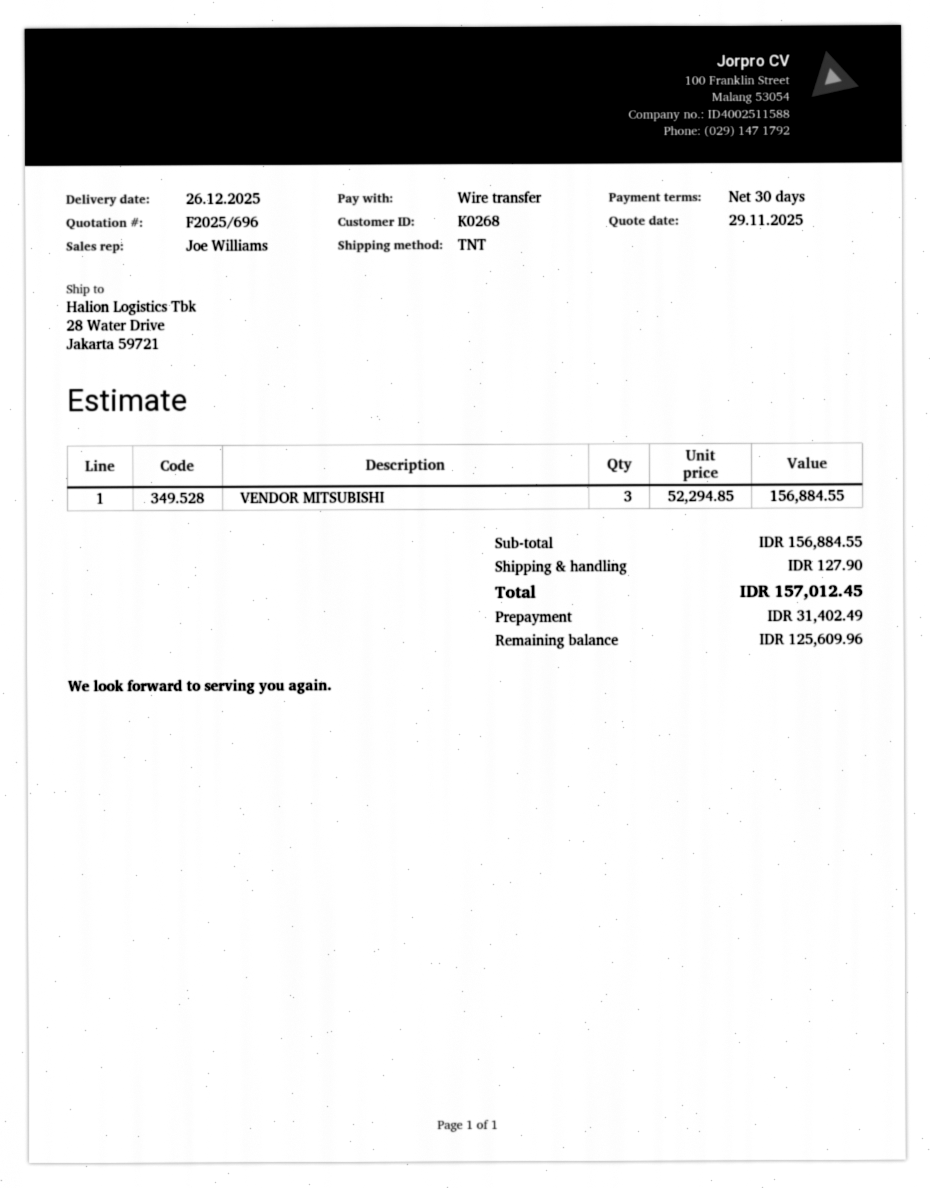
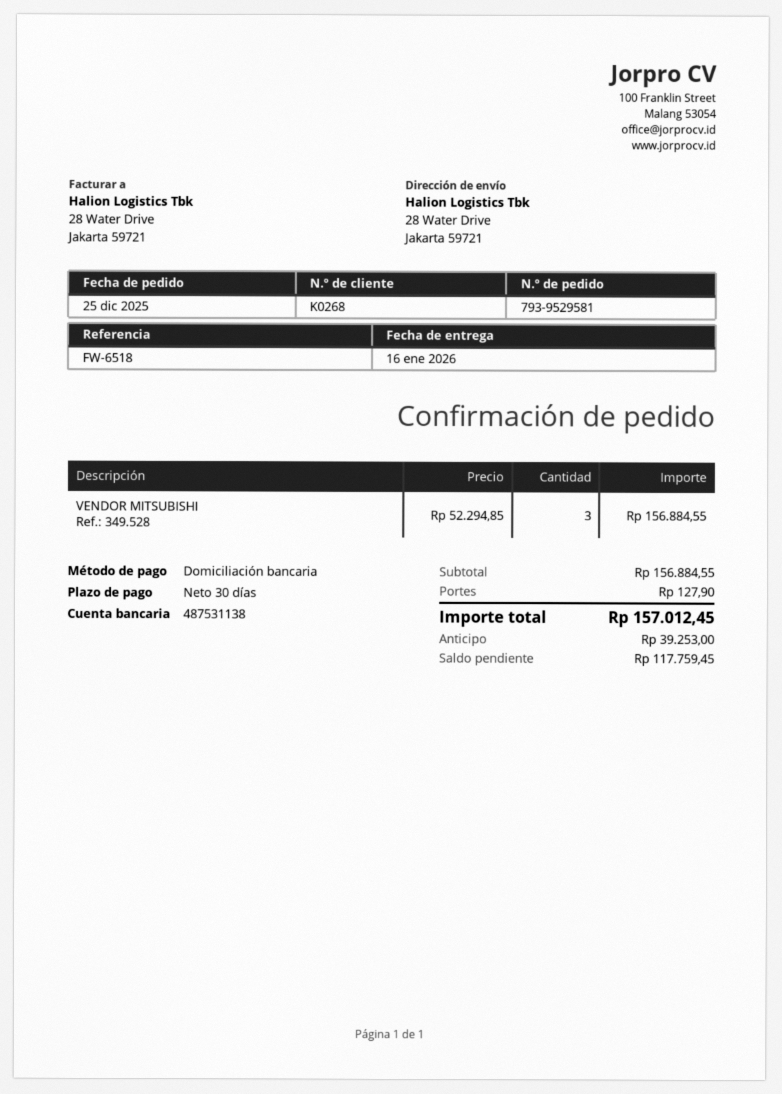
delivery date: 2025-12-26 -> 2026-01-16
payment method: bank transfer -> direct debit
deposit: 31402.49 -> 39253.00
balance: 125609.96 -> 117759.45

